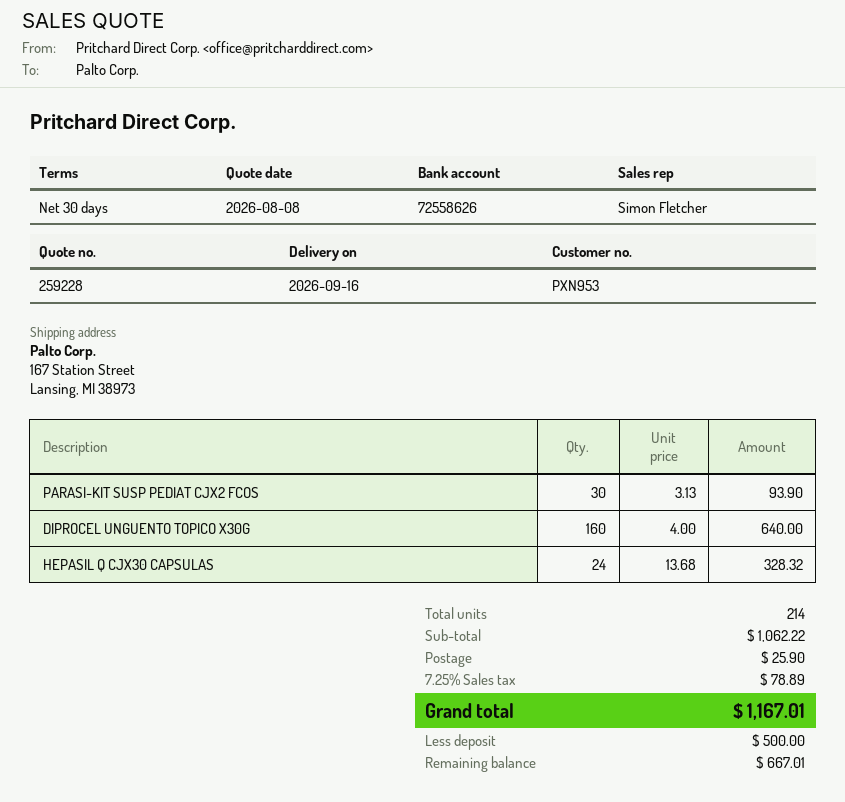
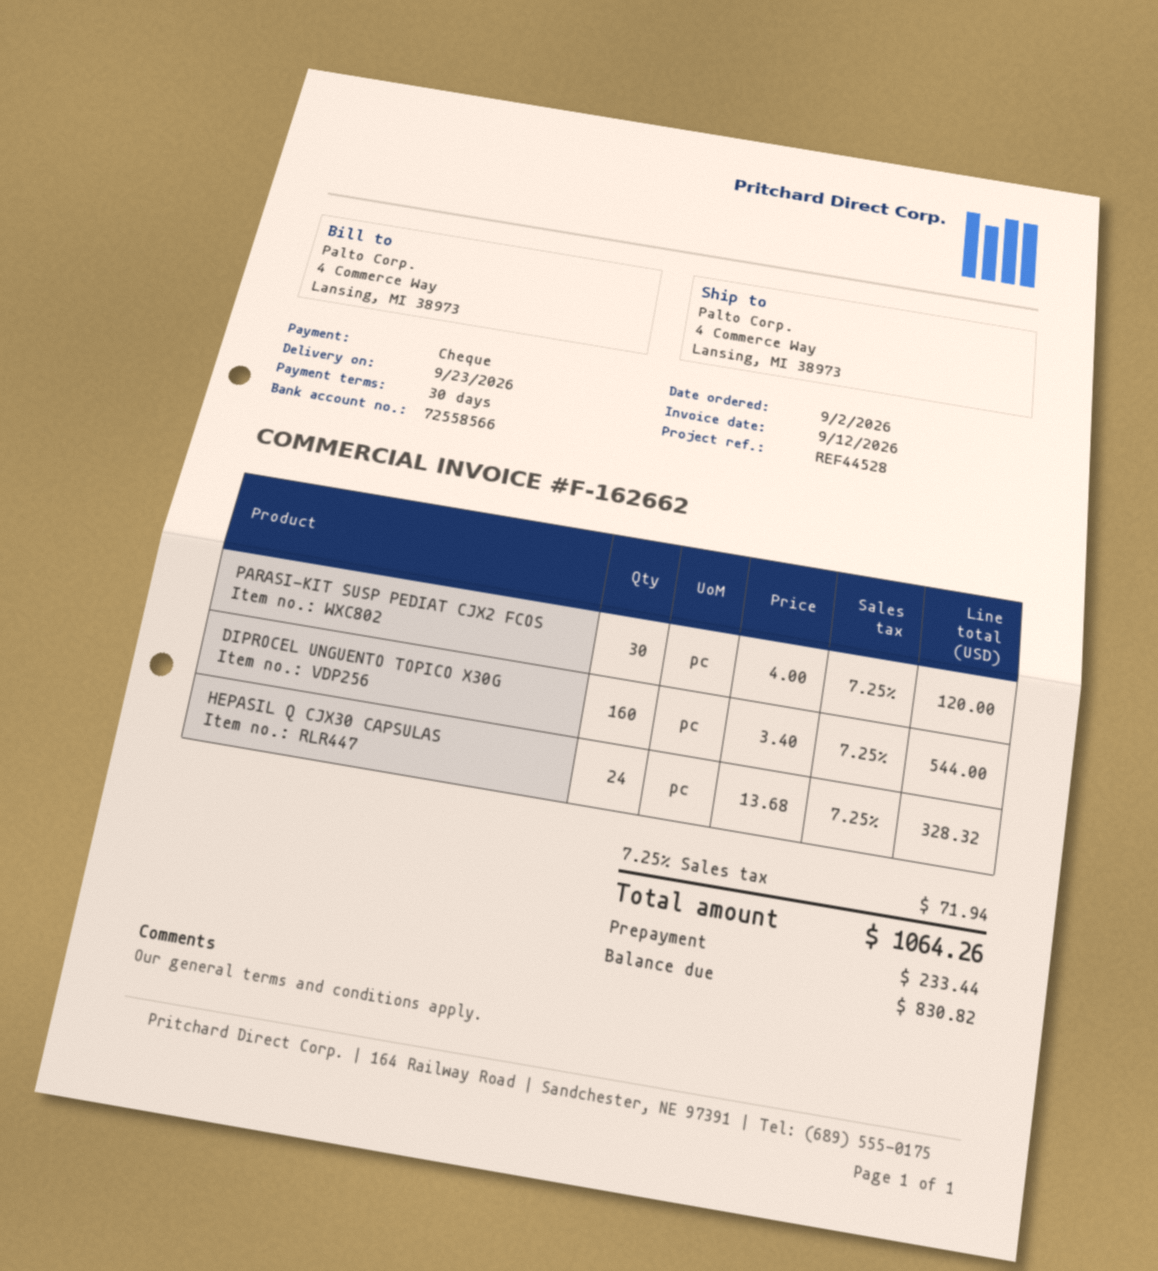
delivery date: 2026-09-16 -> 2026-09-23
bank account: 72558626 -> 72558566
ship to: 167 Station Street, Lansing, MI 38973 -> 4 Commerce Way, Lansing, MI 38973
PARASI-KIT SUSP PEDIAT CJX2 FCOS: 30 x 3.13 = 93.90 -> 30 x 4.00 = 120.00
DIPROCEL UNGUENTO TOPICO X30G: 160 x 4.00 = 640.00 -> 160 x 3.40 = 544.00
shipping: 25.90 -> none
tax: 7.25% = 78.89 -> 7.25% = 71.94
total: 1167.01 -> 1064.26
deposit: 500.00 -> 233.44
balance: 667.01 -> 830.82

